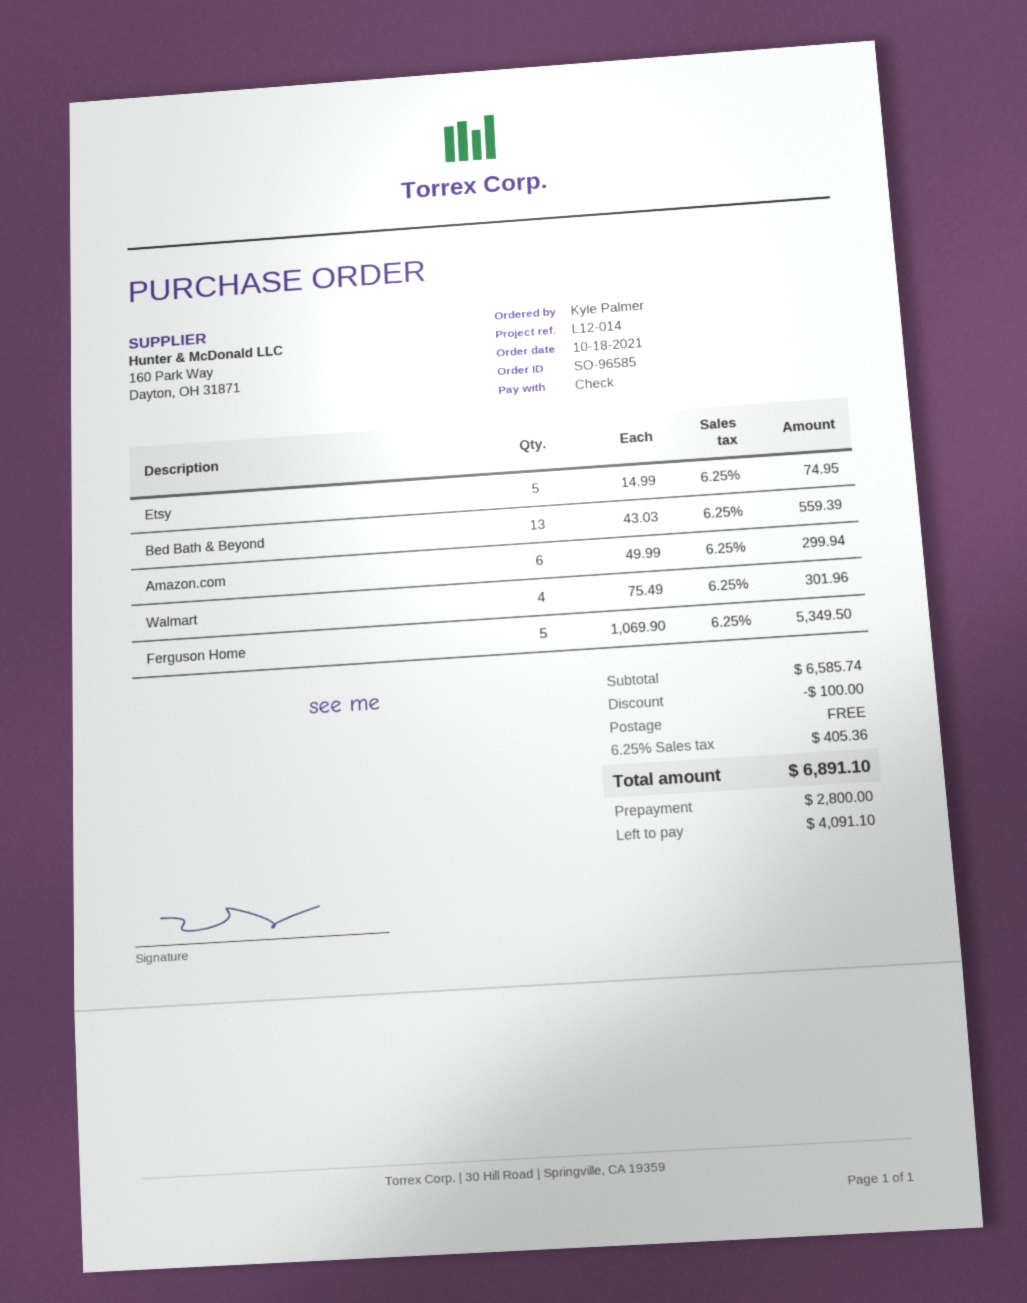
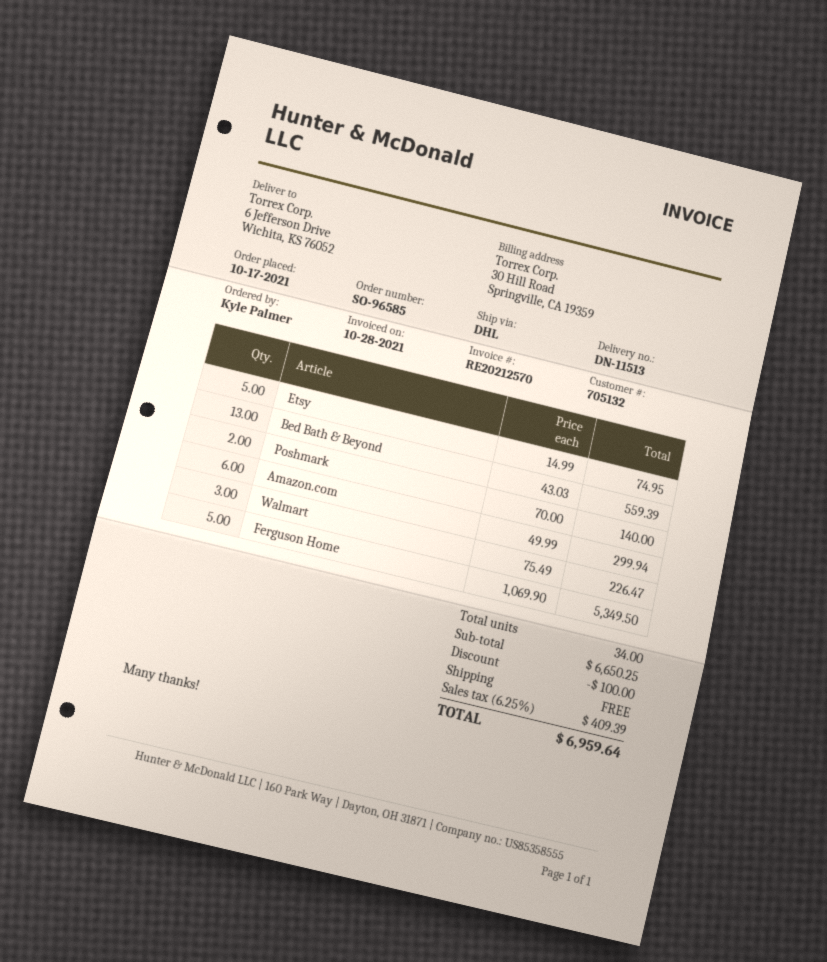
order date: 2021-10-18 -> 2021-10-17
Walmart: 4 x 75.49 = 301.96 -> 3 x 75.49 = 226.47
Poshmark: none -> 2 x 70.00 = 140.00
subtotal: 6585.74 -> 6650.25
tax: 6.25% = 405.36 -> 6.25% = 409.39
total: 6891.10 -> 6959.64

